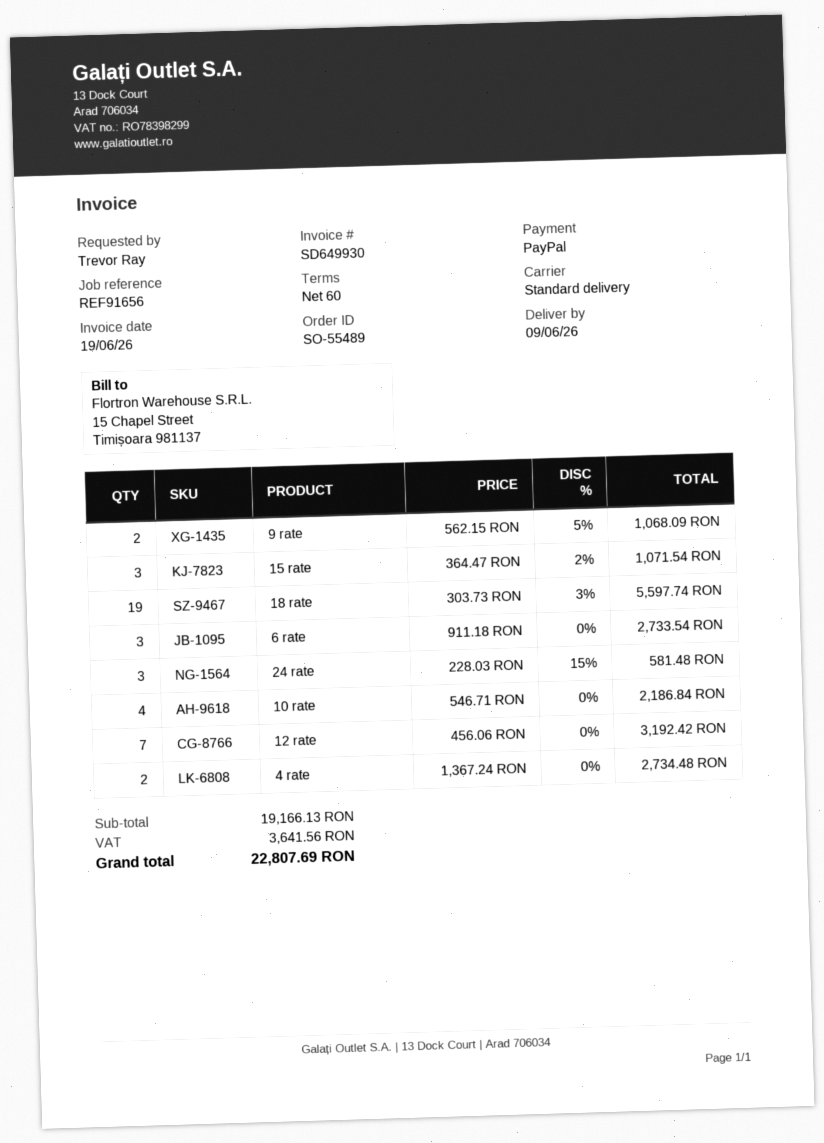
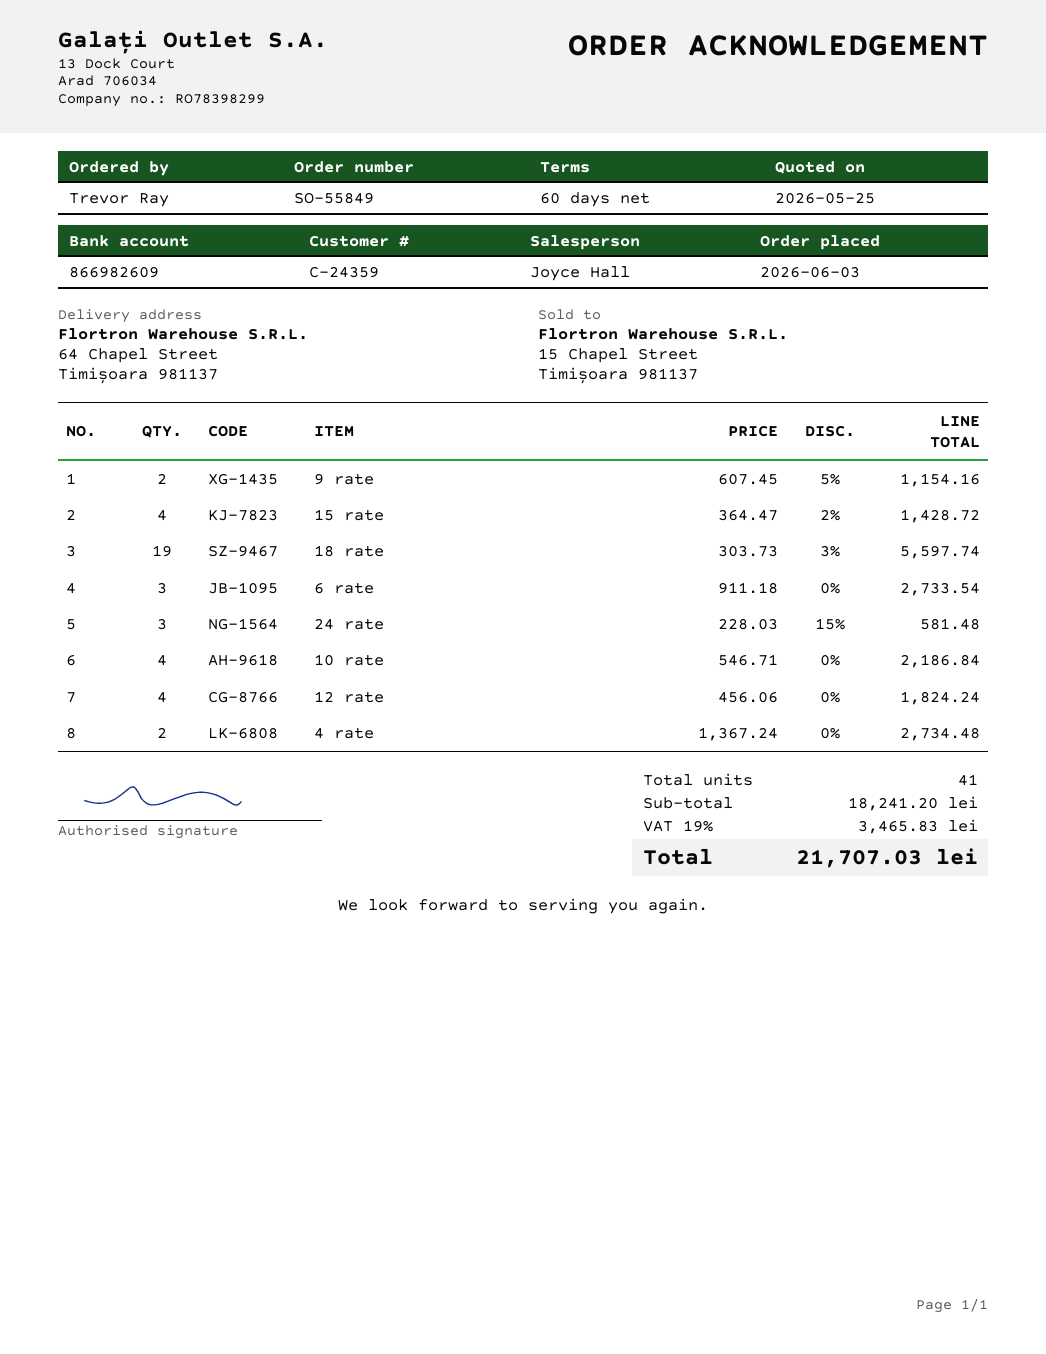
order number: SO-55489 -> SO-55849
9 rate: 2 x 562.15 - 5% = 1068.09 -> 2 x 607.45 - 5% = 1154.16
15 rate: 3 x 364.47 - 2% = 1071.54 -> 4 x 364.47 - 2% = 1428.72
12 rate: 7 x 456.06 = 3192.42 -> 4 x 456.06 = 1824.24
subtotal: 19166.13 -> 18241.20
tax: 3641.56 -> 3465.83
total: 22807.69 -> 21707.03

